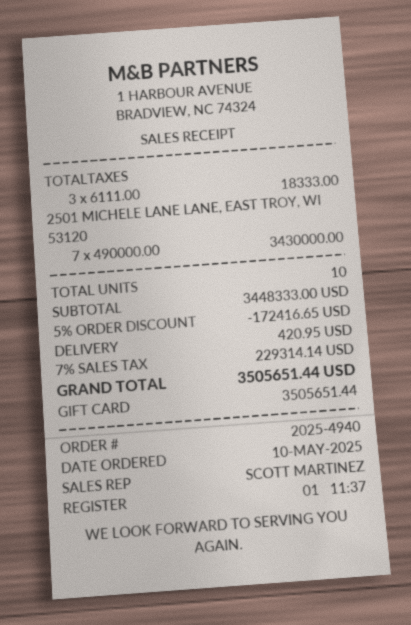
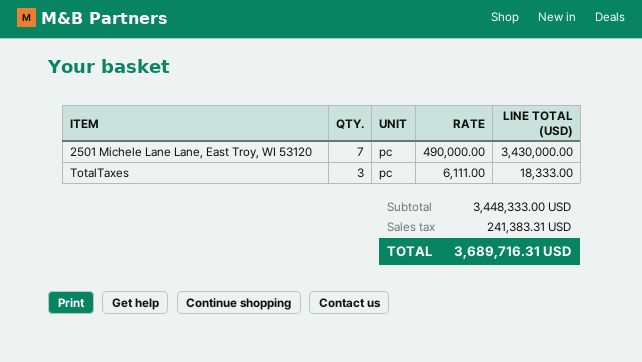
discount: 5% = 172416.65 -> none
shipping: 420.95 -> none
tax: 229314.14 -> 241383.31
total: 3505651.44 -> 3689716.31

